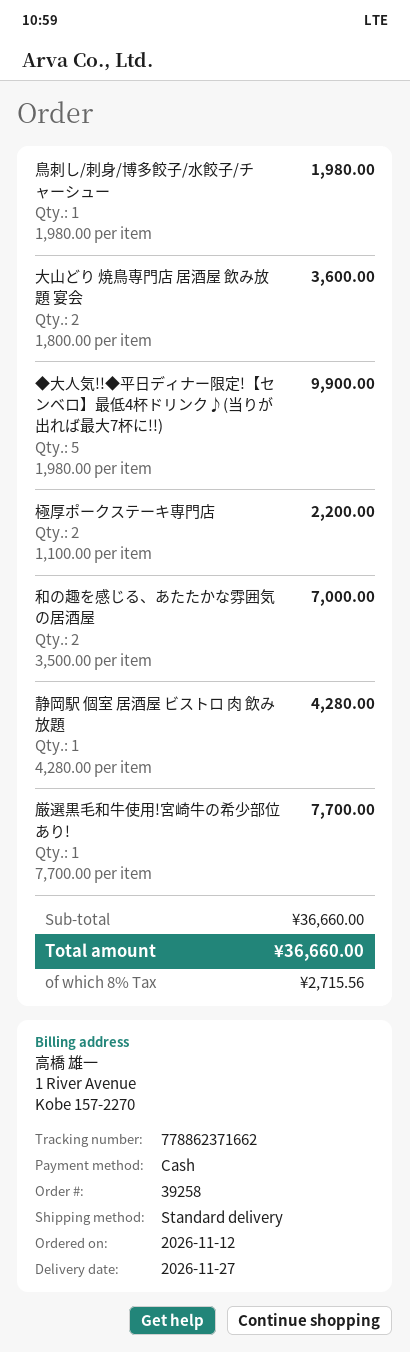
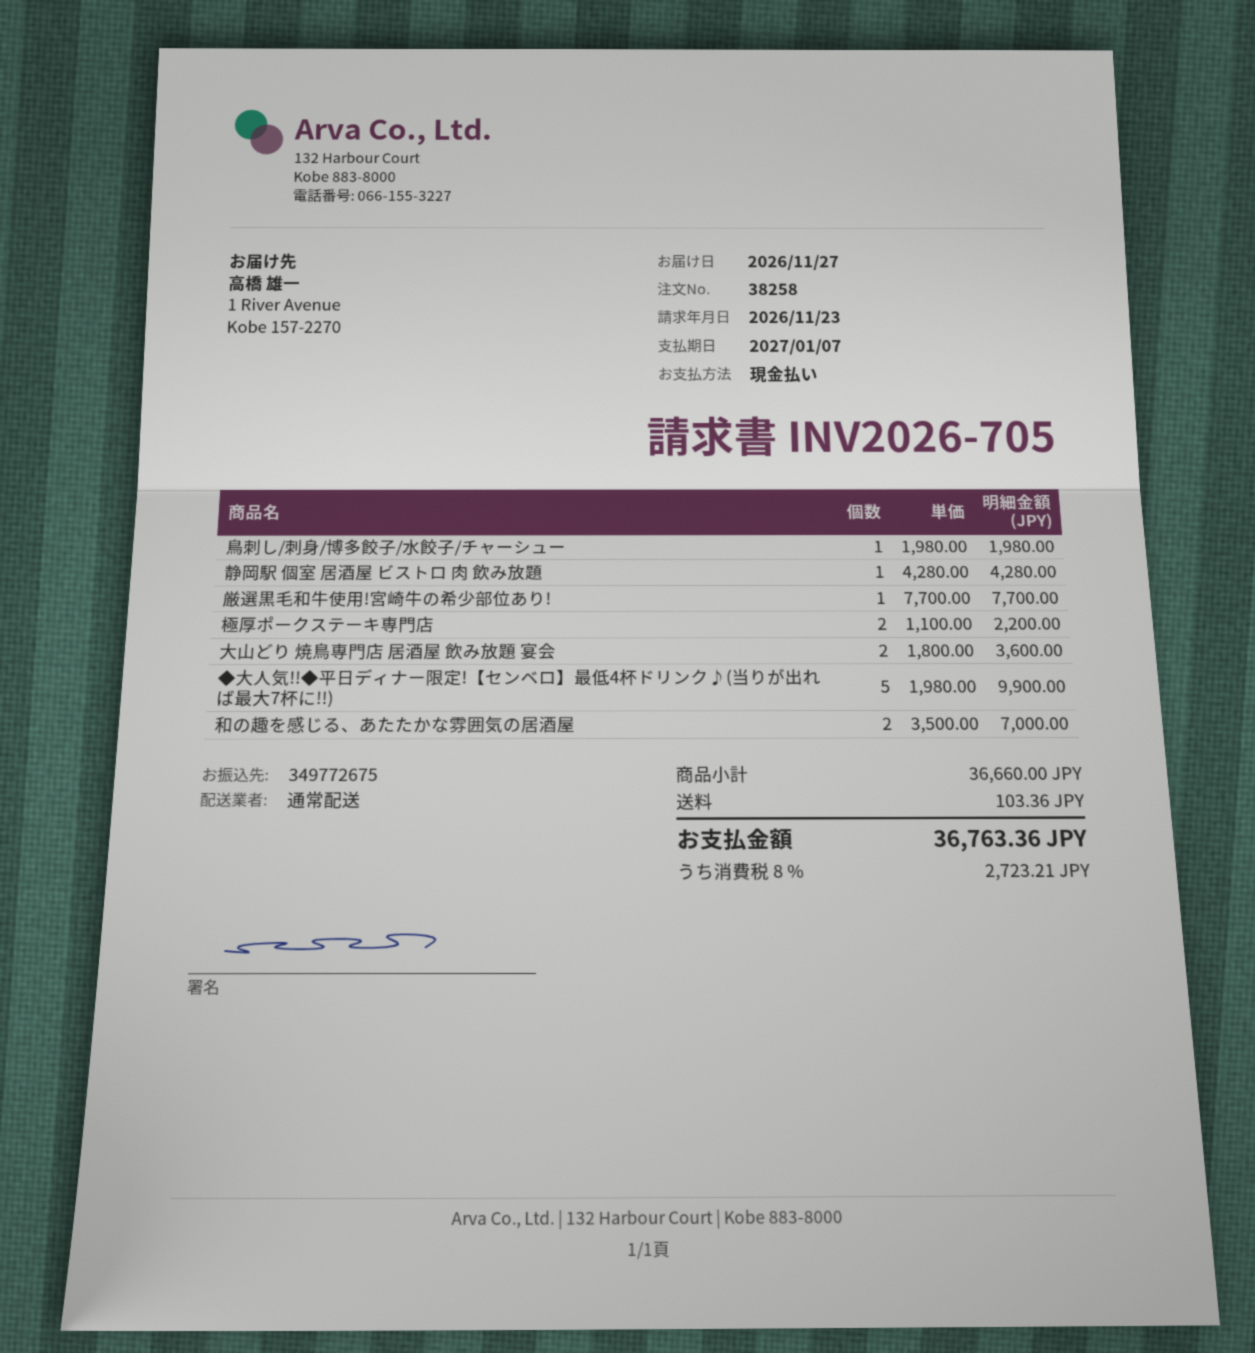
order number: 39258 -> 38258
shipping: none -> 103.36
tax: 8% = 2715.56 -> 8% = 2723.21
total: 36660.00 -> 36763.36

